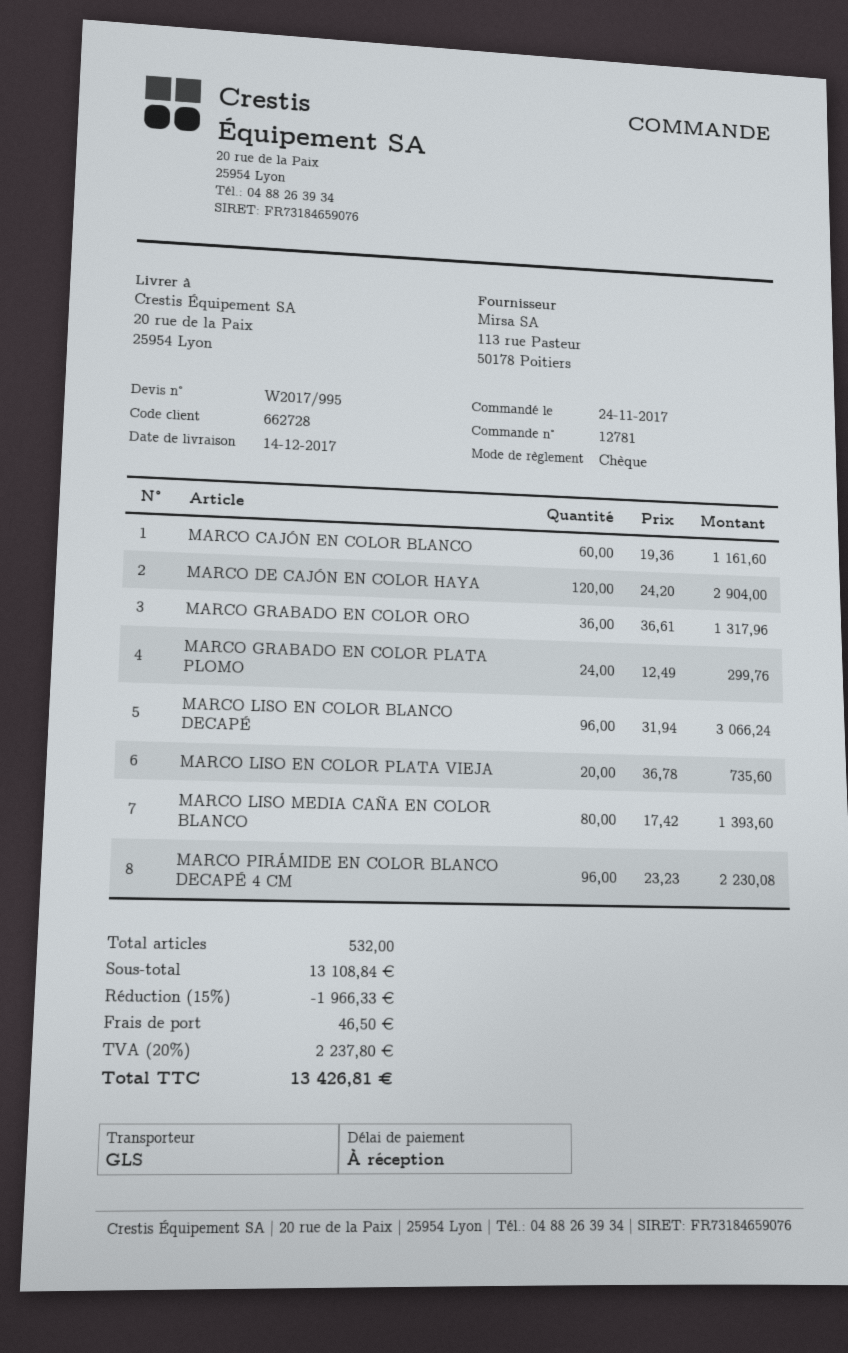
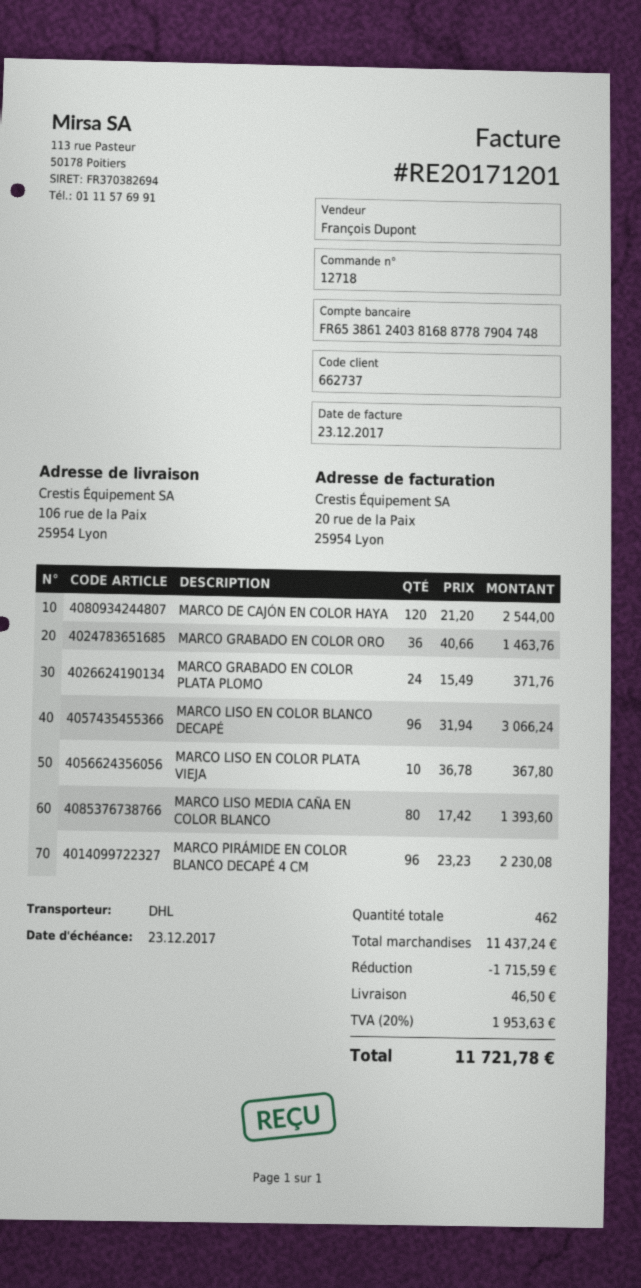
order number: 12781 -> 12718
customer number: 662728 -> 662737
shipping method: GLS -> DHL
ship to: 20 rue de la Paix, 25954 Lyon -> 106 rue de la Paix, 25954 Lyon
MARCO CAJÓN EN COLOR BLANCO: 60 x 19.36 = 1161.60 -> none
MARCO DE CAJÓN EN COLOR HAYA: 120 x 24.20 = 2904.00 -> 120 x 21.20 = 2544.00
MARCO GRABADO EN COLOR ORO: 36 x 36.61 = 1317.96 -> 36 x 40.66 = 1463.76
MARCO GRABADO EN COLOR PLATA PLOMO: 24 x 12.49 = 299.76 -> 24 x 15.49 = 371.76
MARCO LISO EN COLOR PLATA VIEJA: 20 x 36.78 = 735.60 -> 10 x 36.78 = 367.80
total quantity: 532 -> 462
subtotal: 13108.84 -> 11437.24
discount: 1966.33 -> 1715.59
tax: 20% = 2237.80 -> 20% = 1953.63
total: 13426.81 -> 11721.78

